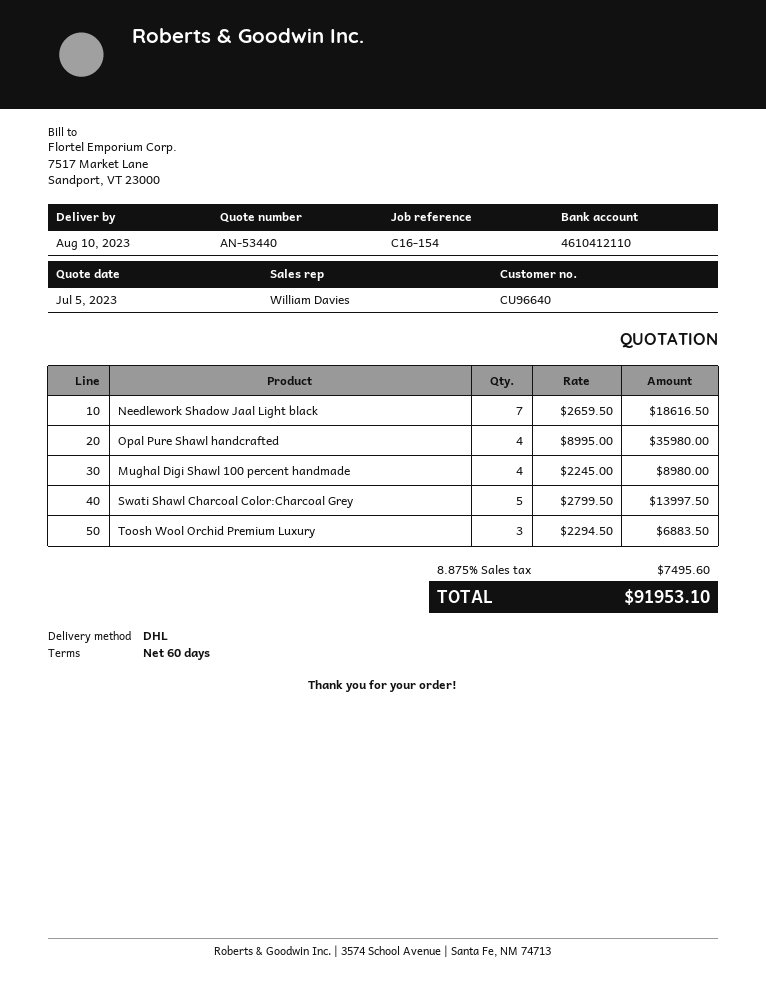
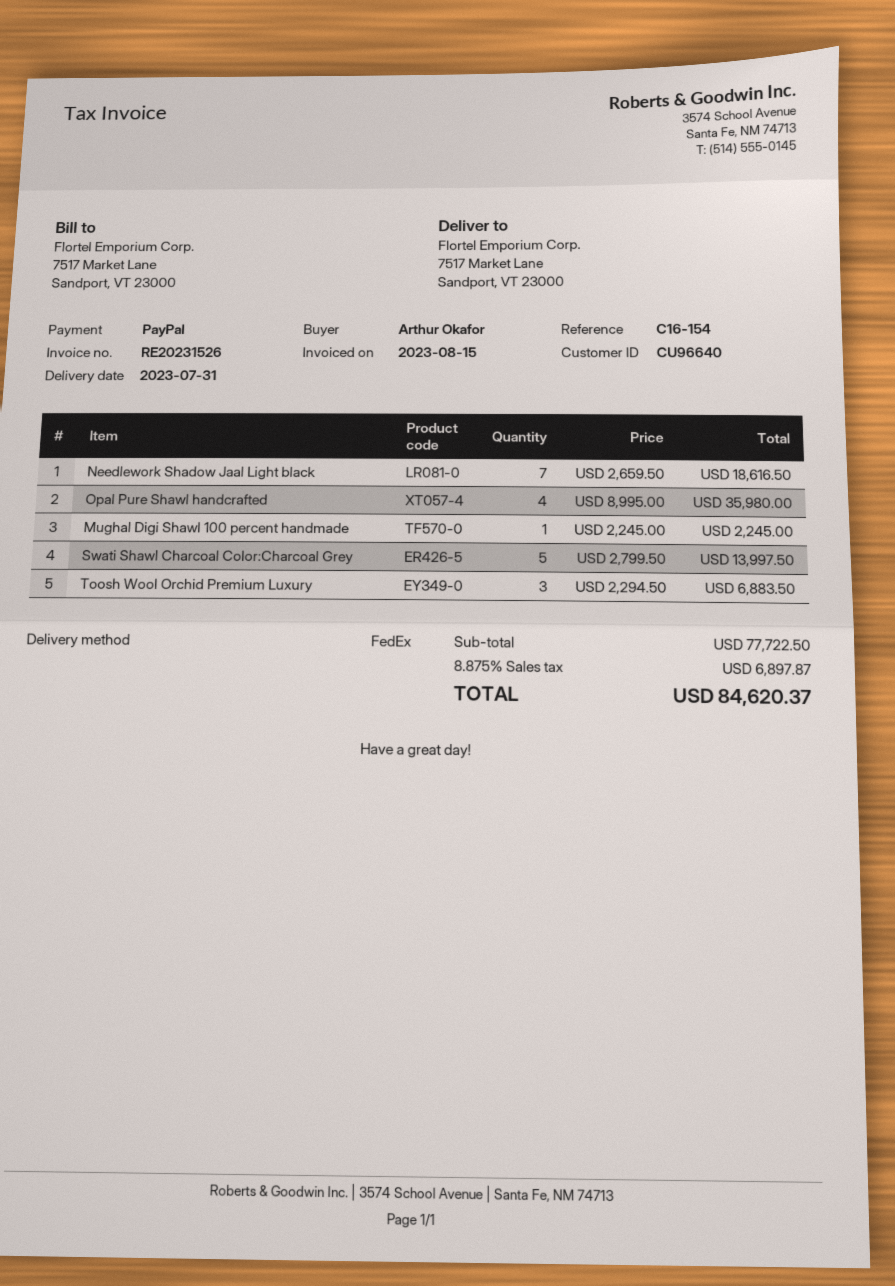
delivery date: 2023-08-10 -> 2023-07-31
shipping method: DHL -> FedEx
Mughal Digi Shawl 100 percent handmade: 4 x 2245.00 = 8980.00 -> 1 x 2245.00 = 2245.00
tax: 8.875% = 7495.60 -> 8.875% = 6897.87
total: 91953.10 -> 84620.37

